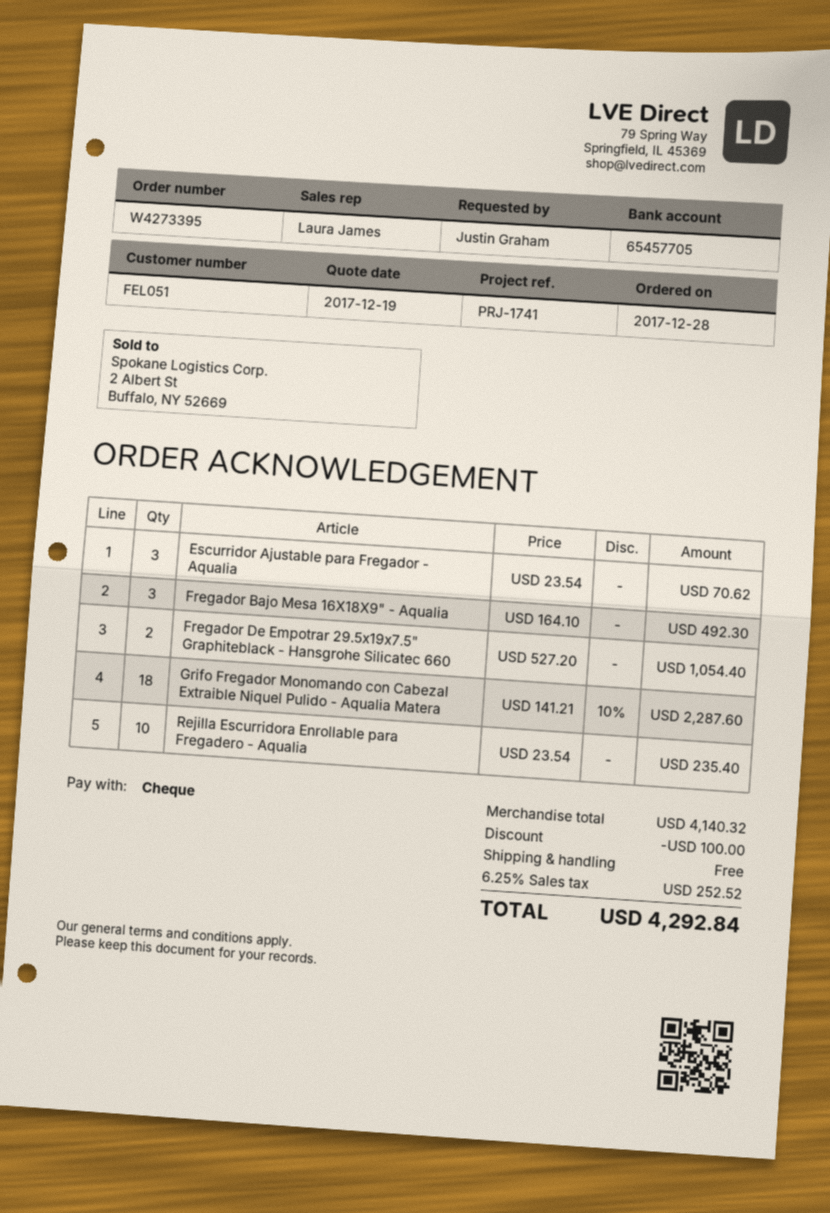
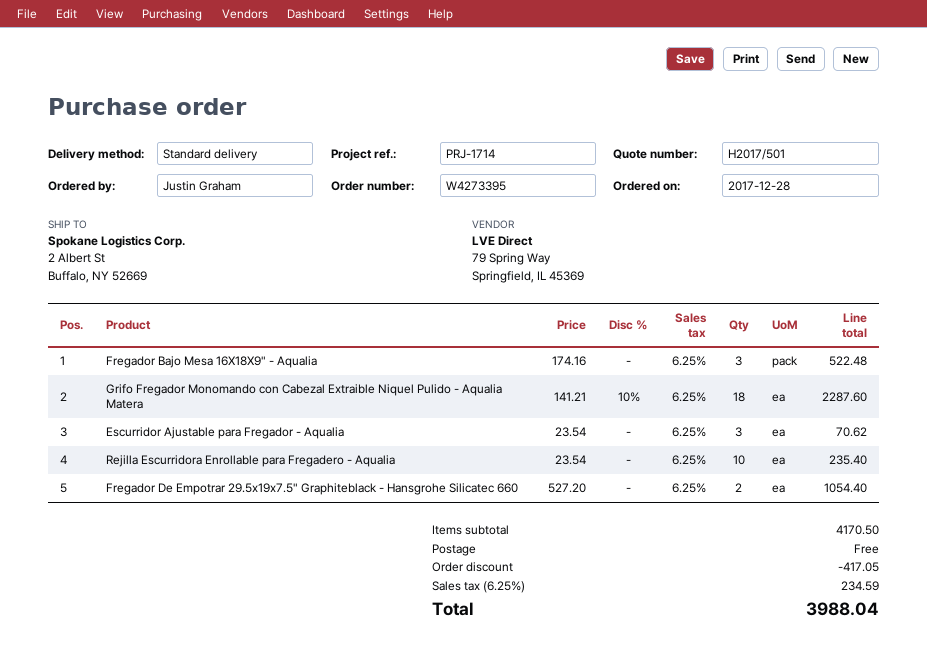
reference: PRJ-1741 -> PRJ-1714
Fregador Bajo Mesa 16X18X9" - Aqualia: 3 x 164.10 = 492.30 -> 3 x 174.16 = 522.48
subtotal: 4140.32 -> 4170.50
discount: 100.00 -> 417.05
tax: 6.25% = 252.52 -> 6.25% = 234.59
total: 4292.84 -> 3988.04

